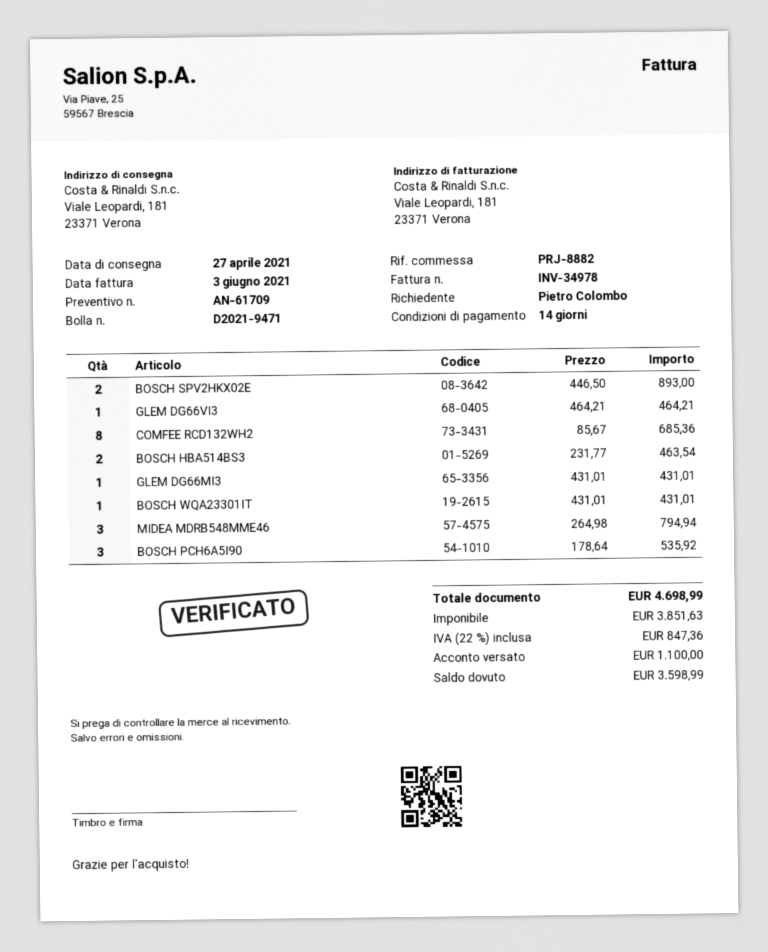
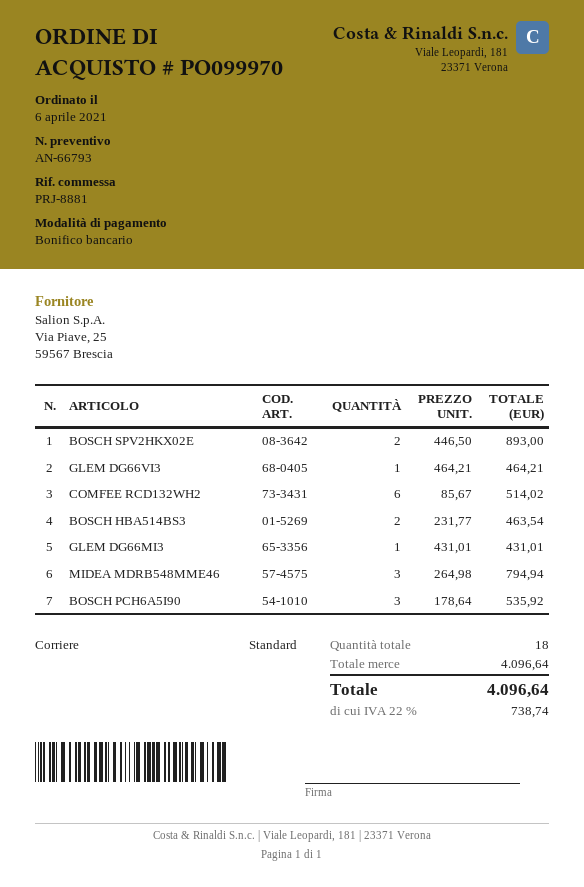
quote number: AN-61709 -> AN-66793
reference: PRJ-8882 -> PRJ-8881
COMFEE RCD132WH2: 8 x 85.67 = 685.36 -> 6 x 85.67 = 514.02
BOSCH WQA23301IT: 1 x 431.01 = 431.01 -> none
tax: 22% = 847.36 -> 22% = 738.74
total: 4698.99 -> 4096.64

